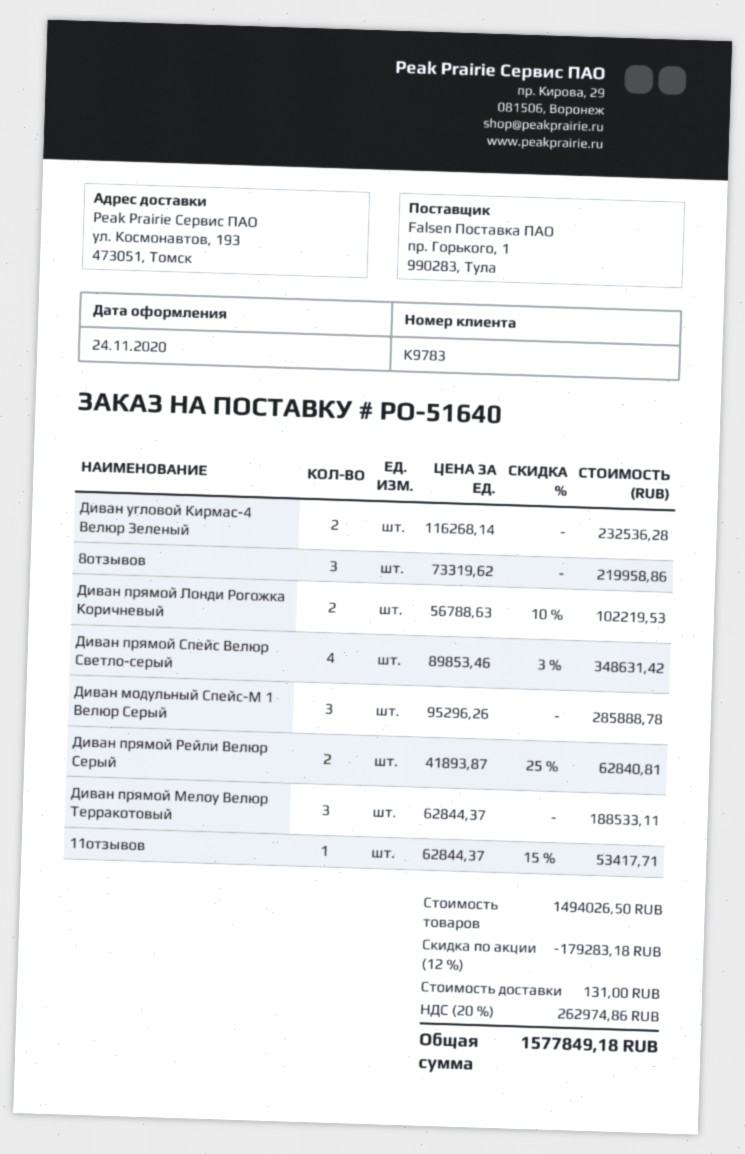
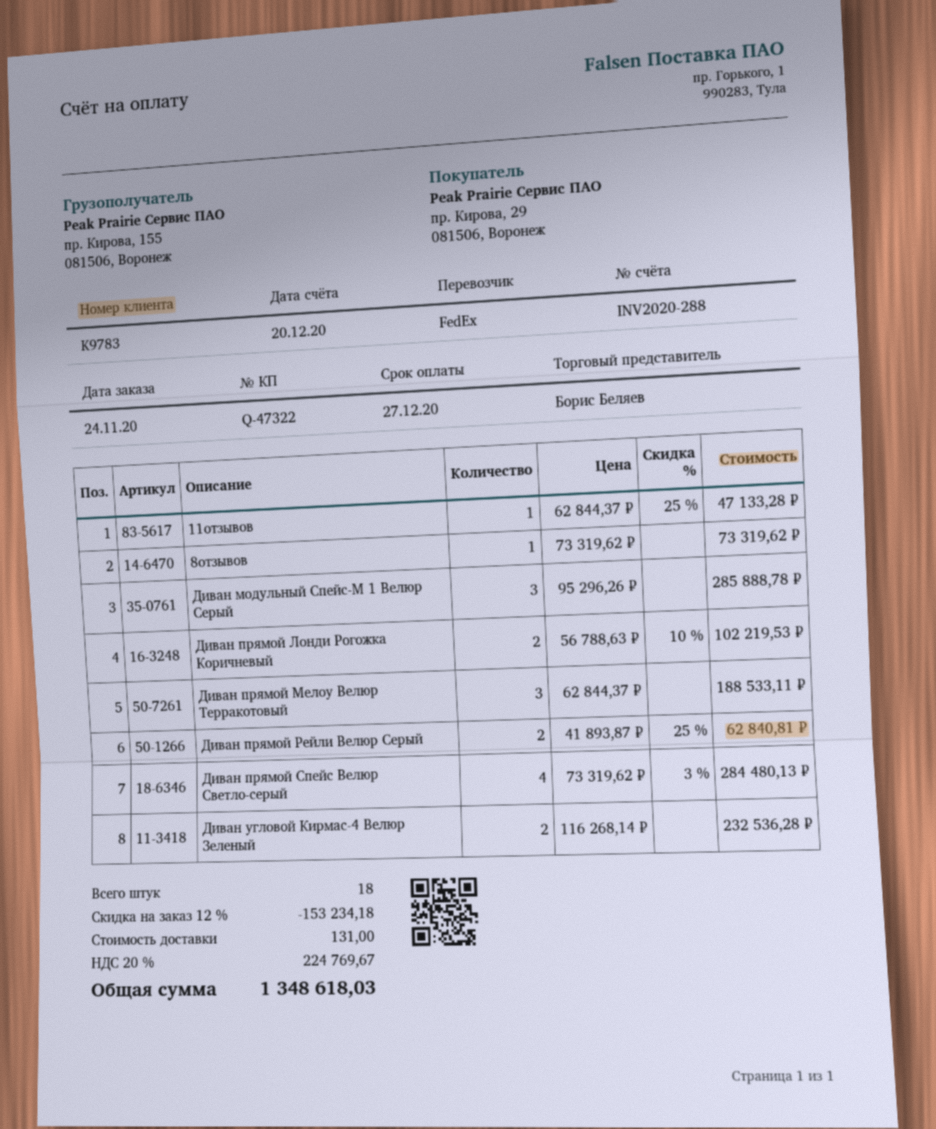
ship to: ул. Космонавтов, 193, 473051, Томск -> пр. Кирова, 155, 081506, Воронеж
8отзывов: 3 x 73319.62 = 219958.86 -> 1 x 73319.62 = 73319.62
Диван прямой Спейс Велюр Светло-серый: 4 x 89853.46 - 3% = 348631.42 -> 4 x 73319.62 - 3% = 284480.13
11отзывов: 1 x 62844.37 - 15% = 53417.71 -> 1 x 62844.37 - 25% = 47133.28
discount: 12% = 179283.18 -> 12% = 153234.18
tax: 20% = 262974.86 -> 20% = 224769.67
total: 1577849.18 -> 1348618.03

